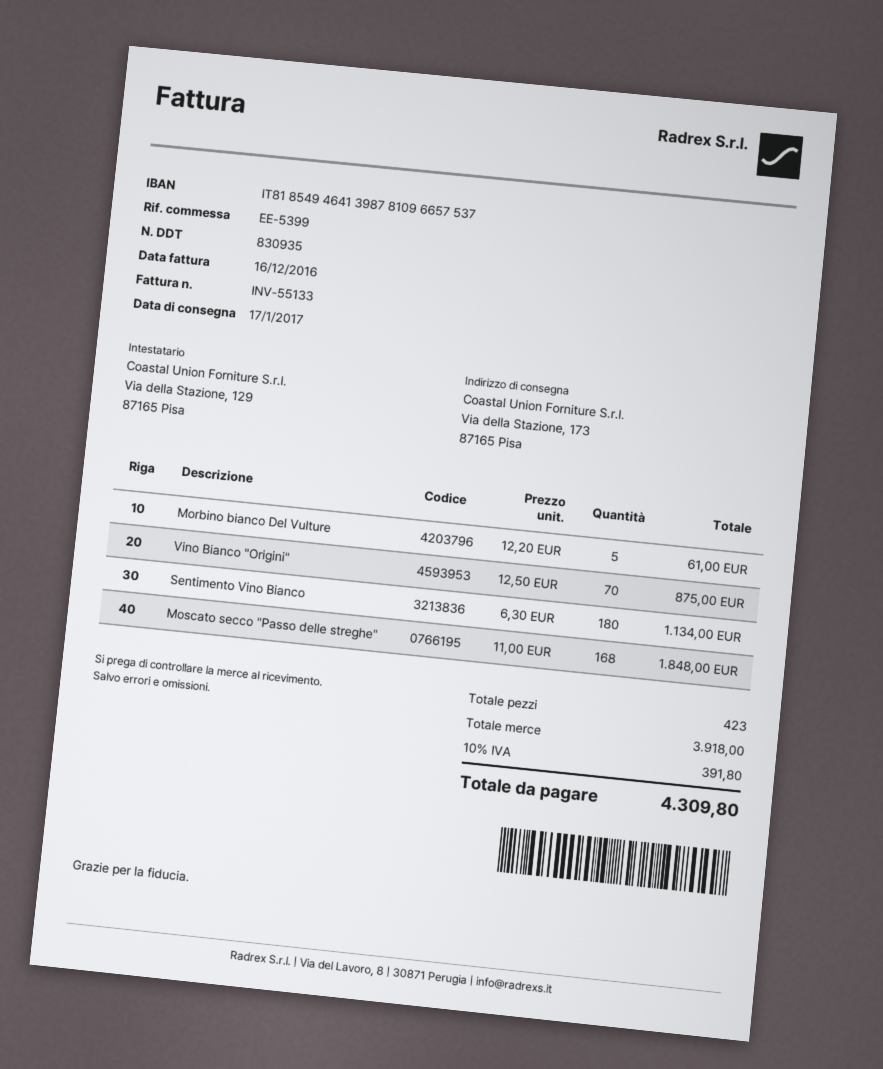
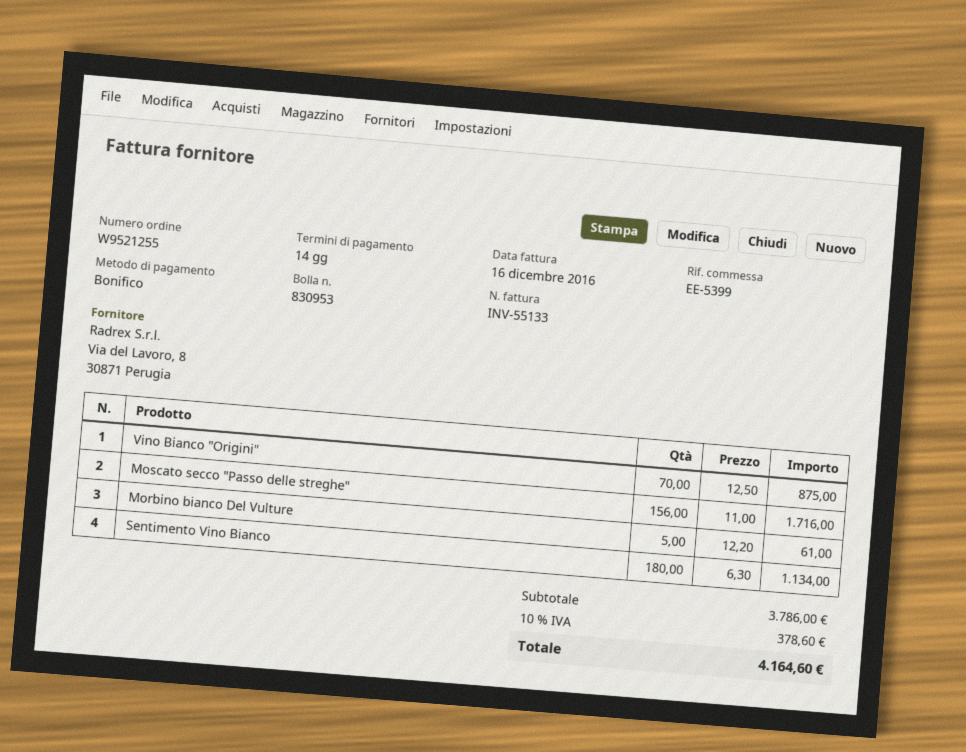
delivery note number: 830935 -> 830953
Moscato secco "Passo delle streghe": 168 x 11.00 = 1848.00 -> 156 x 11.00 = 1716.00
subtotal: 3918.00 -> 3786.00
tax: 10% = 391.80 -> 10% = 378.60
total: 4309.80 -> 4164.60

